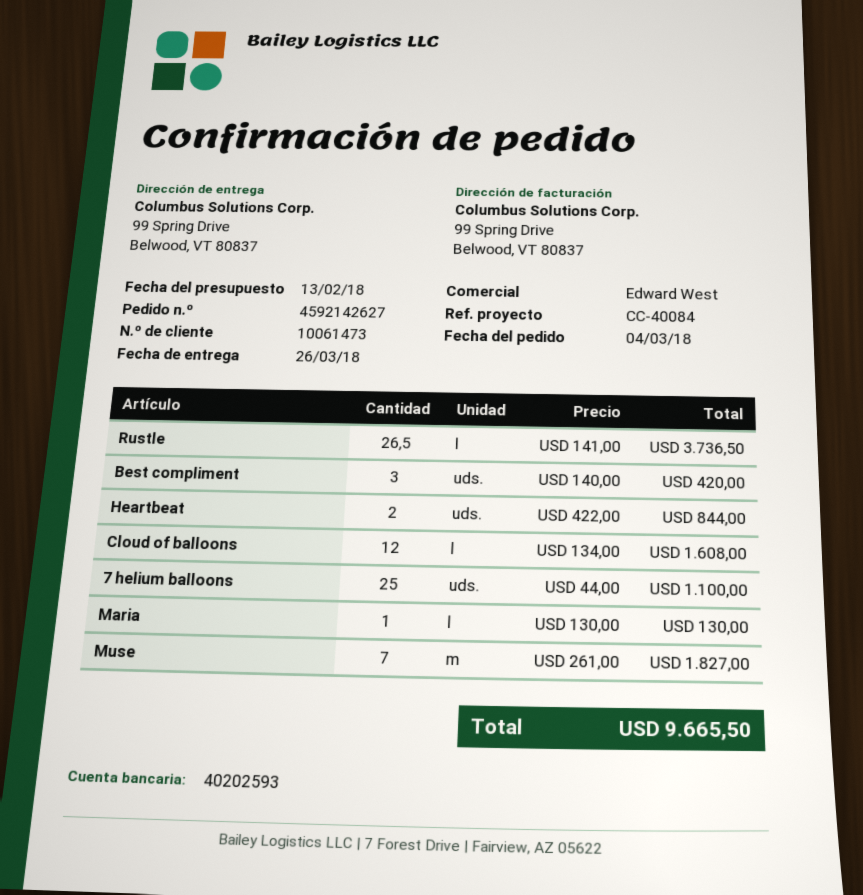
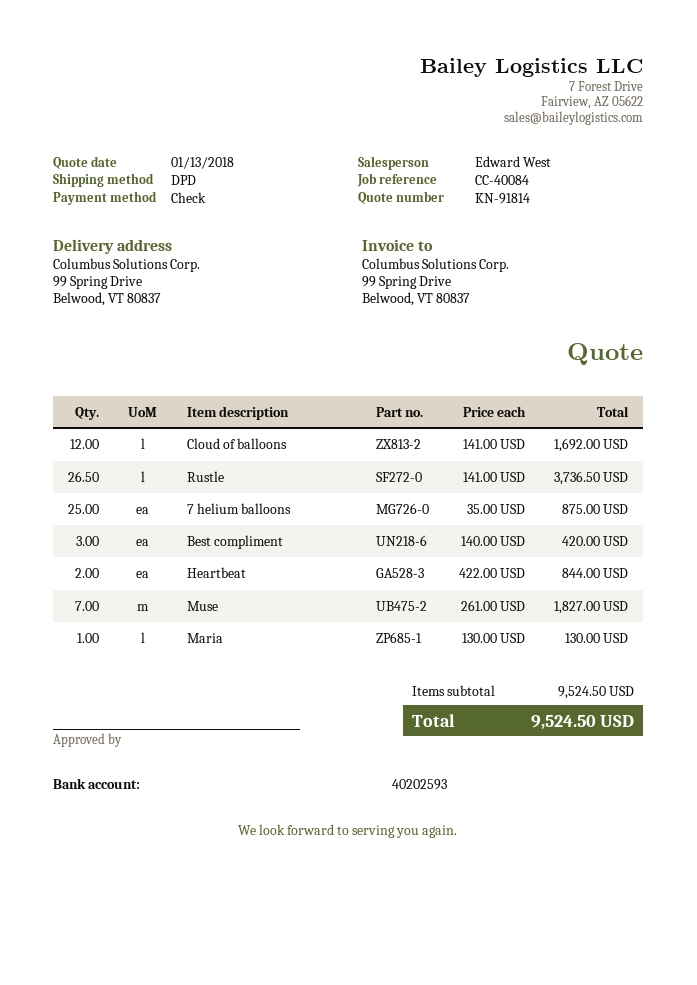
quote date: 2018-02-13 -> 2018-01-13
Cloud of balloons: 12 x 134.00 = 1608.00 -> 12 x 141.00 = 1692.00
7 helium balloons: 25 x 44.00 = 1100.00 -> 25 x 35.00 = 875.00
total: 9665.50 -> 9524.50

